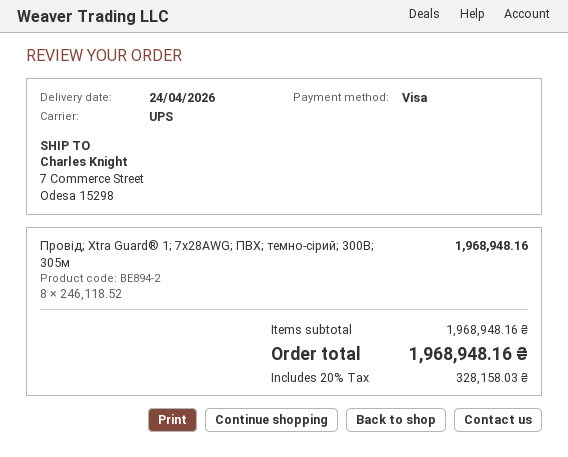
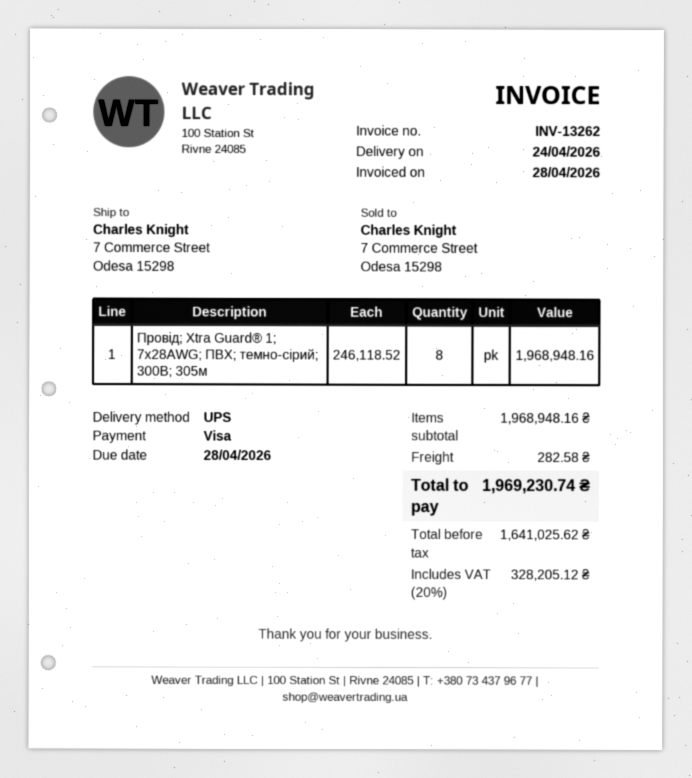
shipping: none -> 282.58
tax: 20% = 328158.03 -> 20% = 328205.12
total: 1968948.16 -> 1969230.74

